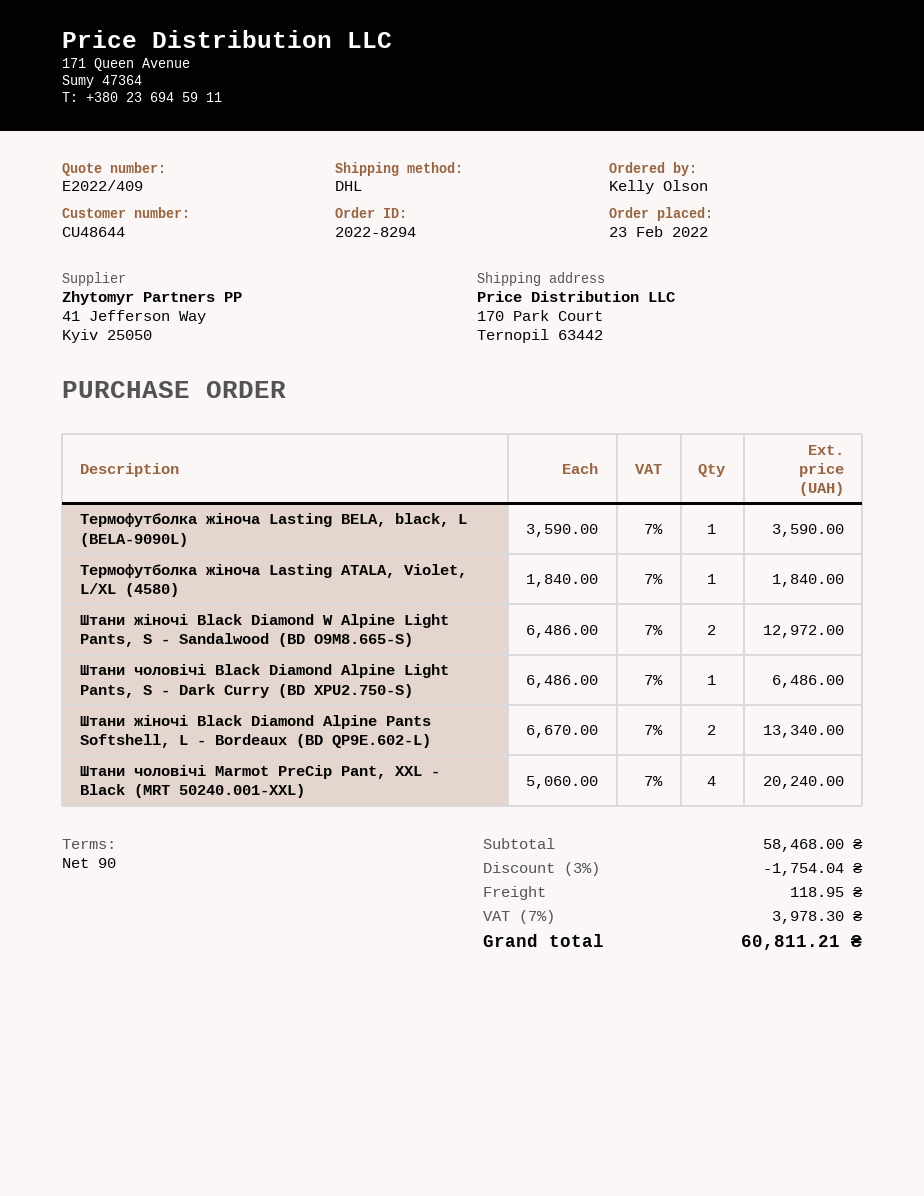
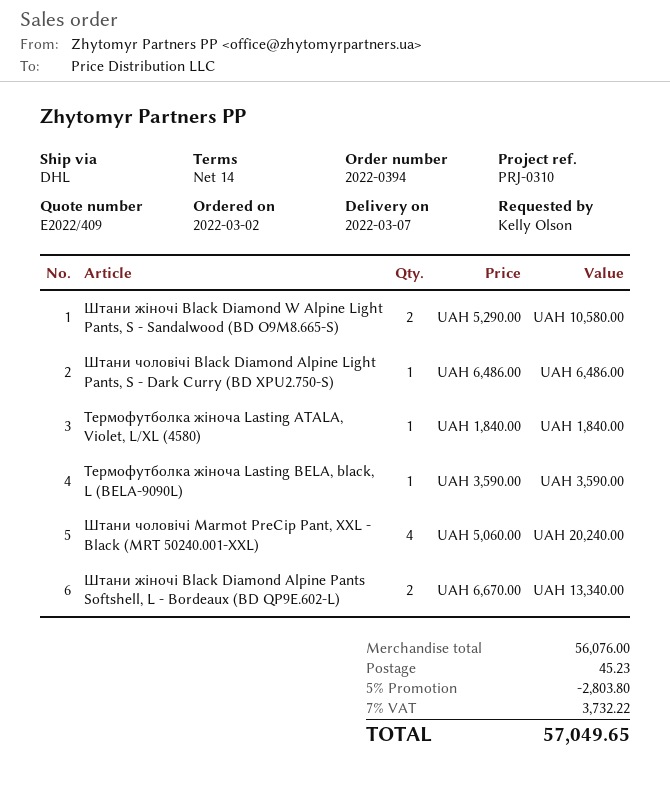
order number: 2022-8294 -> 2022-0394
order date: 2022-02-23 -> 2022-03-02
payment terms: 90 days -> 14 days
Штани жіночі Black Diamond W Alpine Light Pants, S - Sandalwood (BD O9M8.665-S): 2 x 6486.00 = 12972.00 -> 2 x 5290.00 = 10580.00
subtotal: 58468.00 -> 56076.00
discount: 3% = 1754.04 -> 5% = 2803.80
shipping: 118.95 -> 45.23
tax: 7% = 3978.30 -> 7% = 3732.22
total: 60811.21 -> 57049.65

